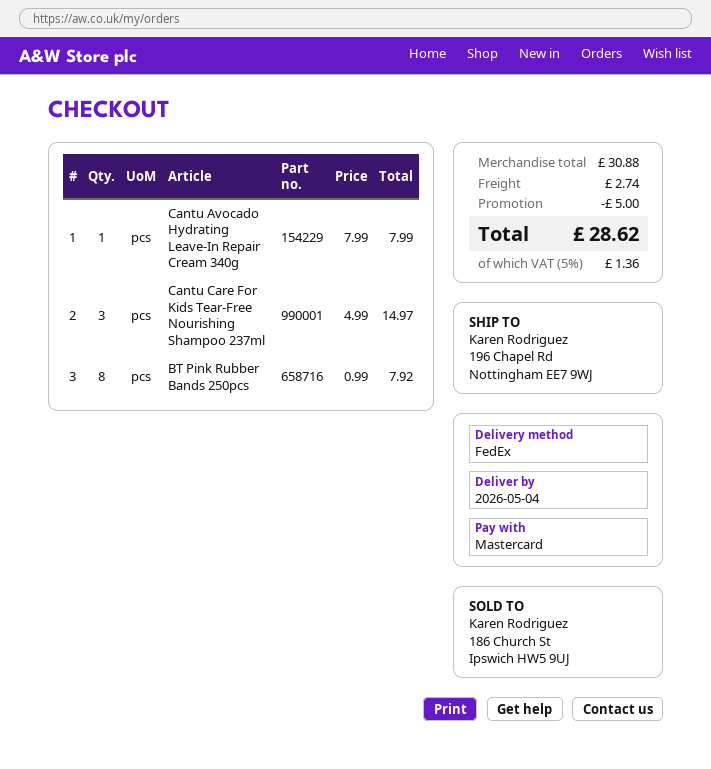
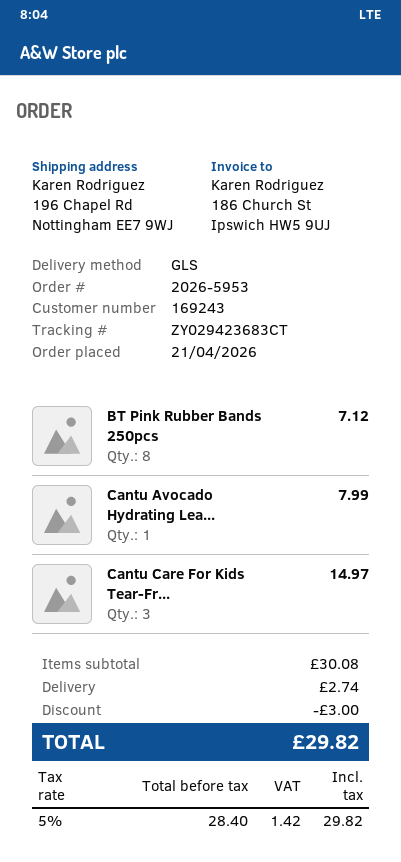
shipping method: FedEx -> GLS
BT Pink Rubber Bands 250pcs: 8 for 7.92 -> 8 for 7.12
subtotal: 30.88 -> 30.08
discount: 5.00 -> 3.00
tax: 5% = 1.36 -> 5% = 1.42
total: 28.62 -> 29.82

